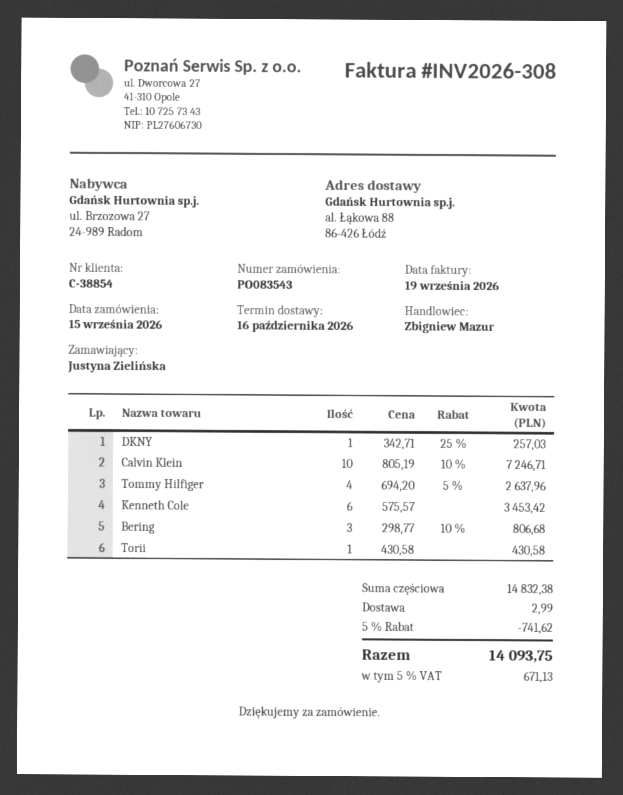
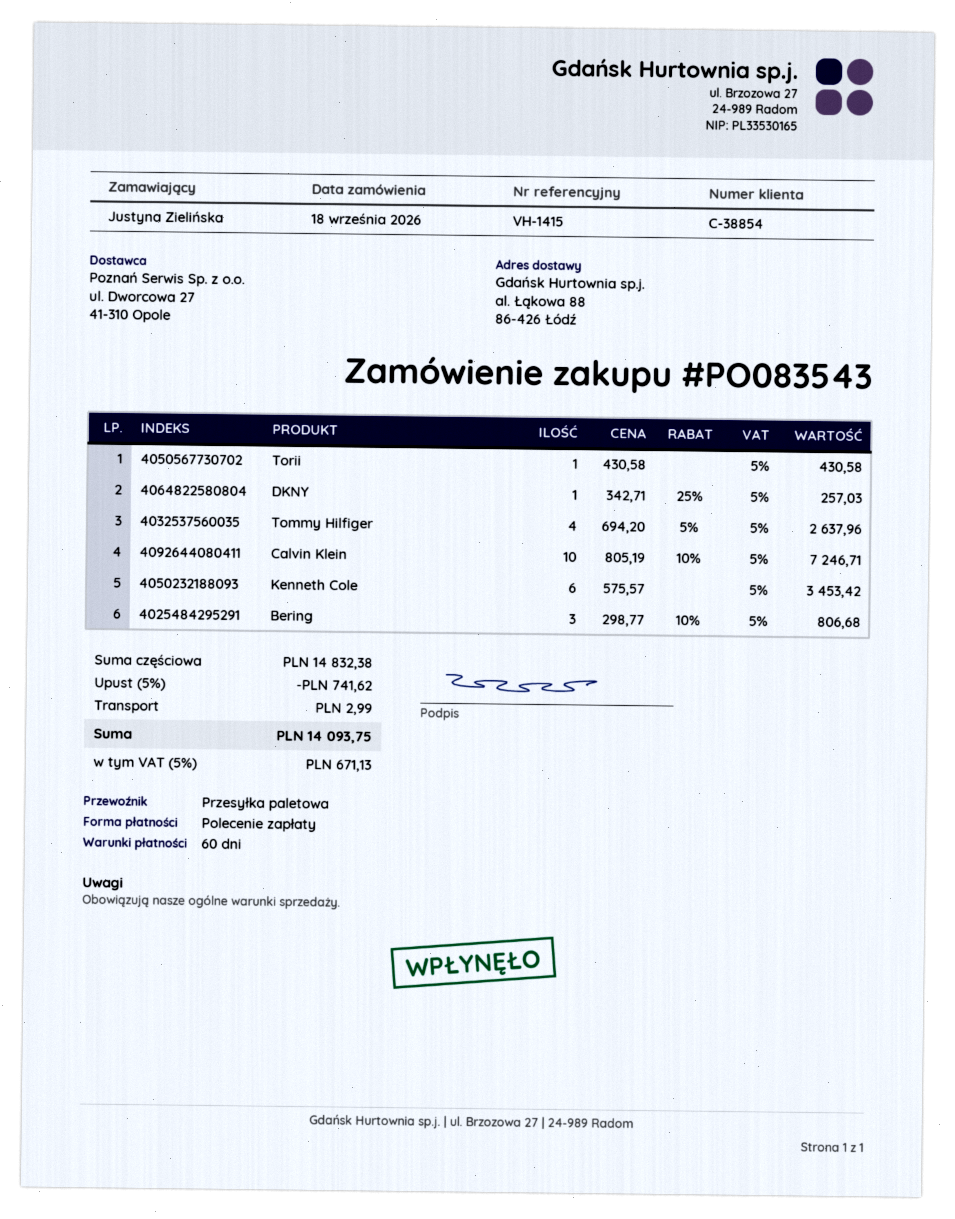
order date: 2026-09-15 -> 2026-09-18

